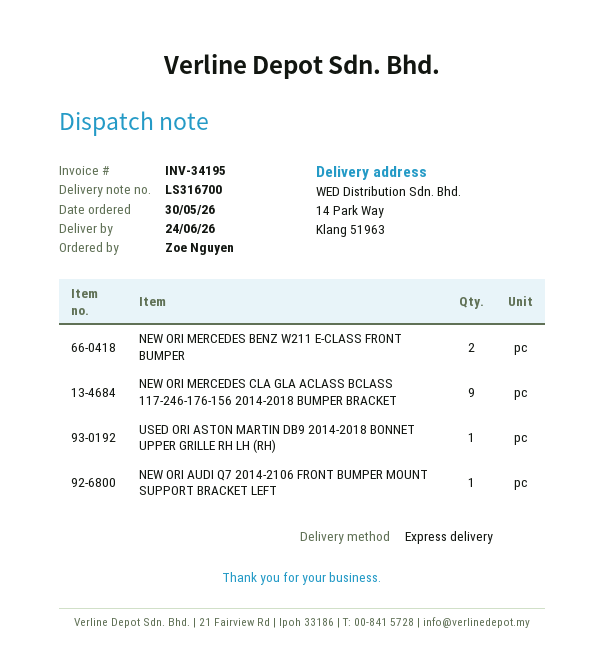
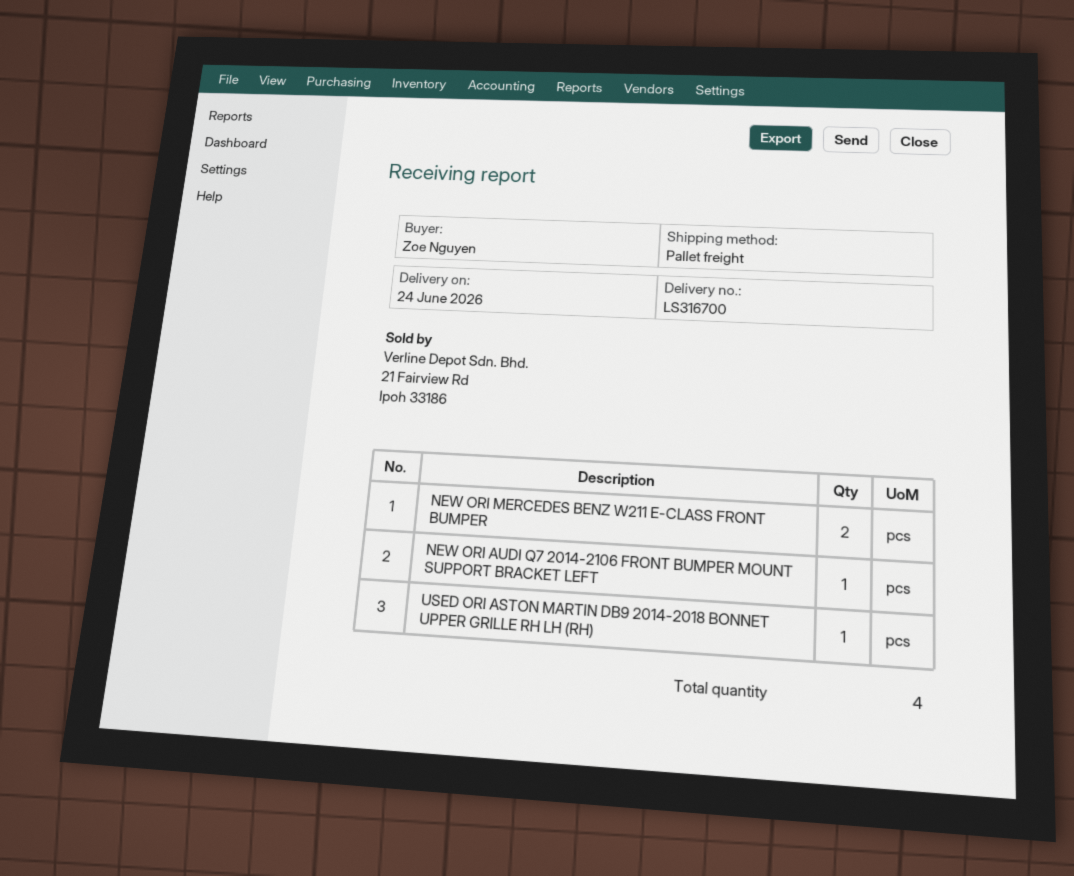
shipping method: express -> pallet freight
NEW ORI MERCEDES CLA GLA ACLASS BCLASS 117-246-176-156 2014-2018 BUMPER BRACKET: 9 -> none

